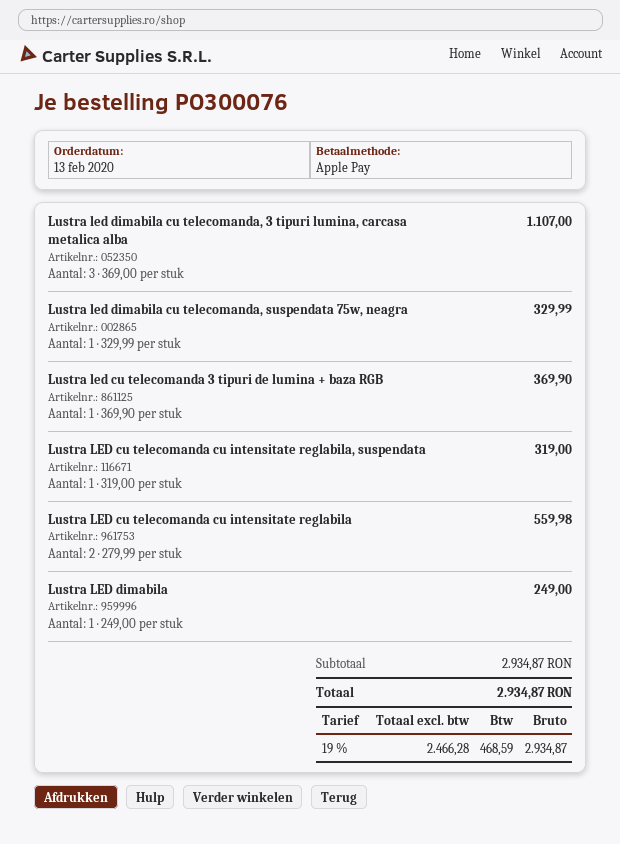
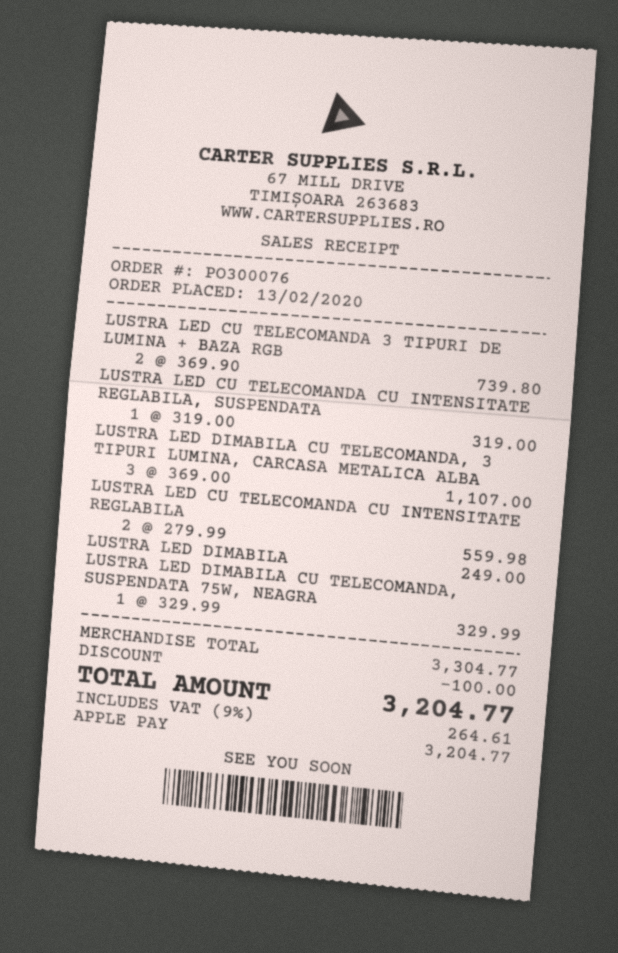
Lustra led cu telecomanda 3 tipuri de lumina + baza RGB: 1 x 369.90 = 369.90 -> 2 x 369.90 = 739.80
subtotal: 2934.87 -> 3304.77
discount: none -> 100.00
tax: 19% = 468.59 -> 9% = 264.61
total: 2934.87 -> 3204.77

